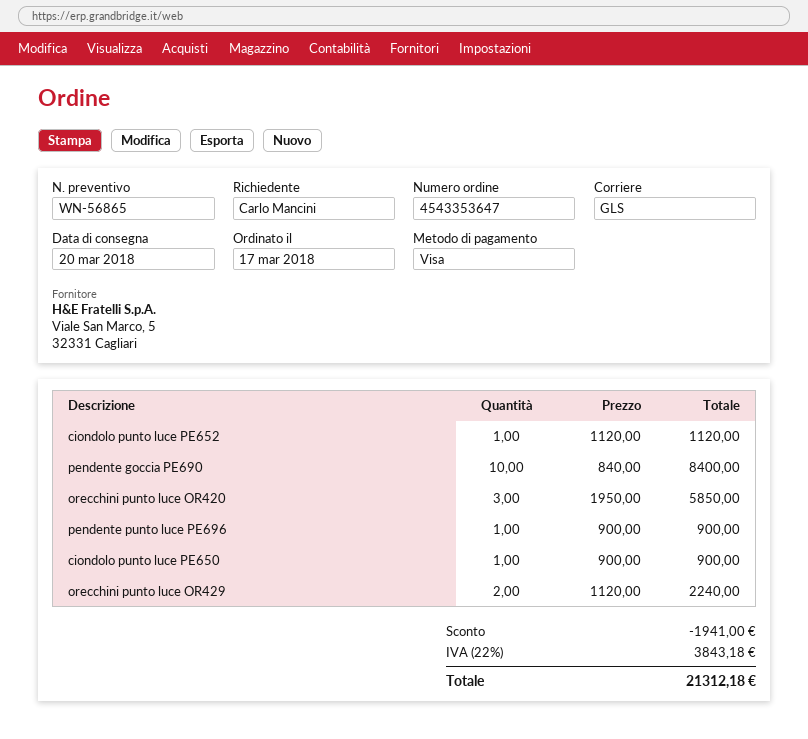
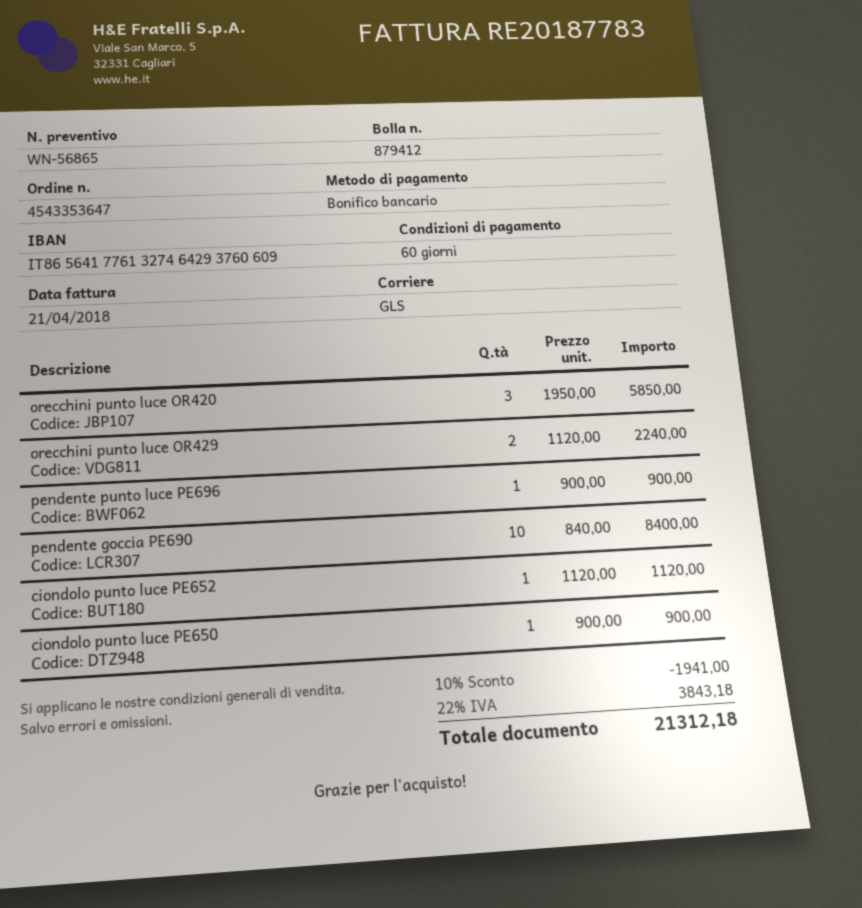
payment method: Visa -> bank transfer

